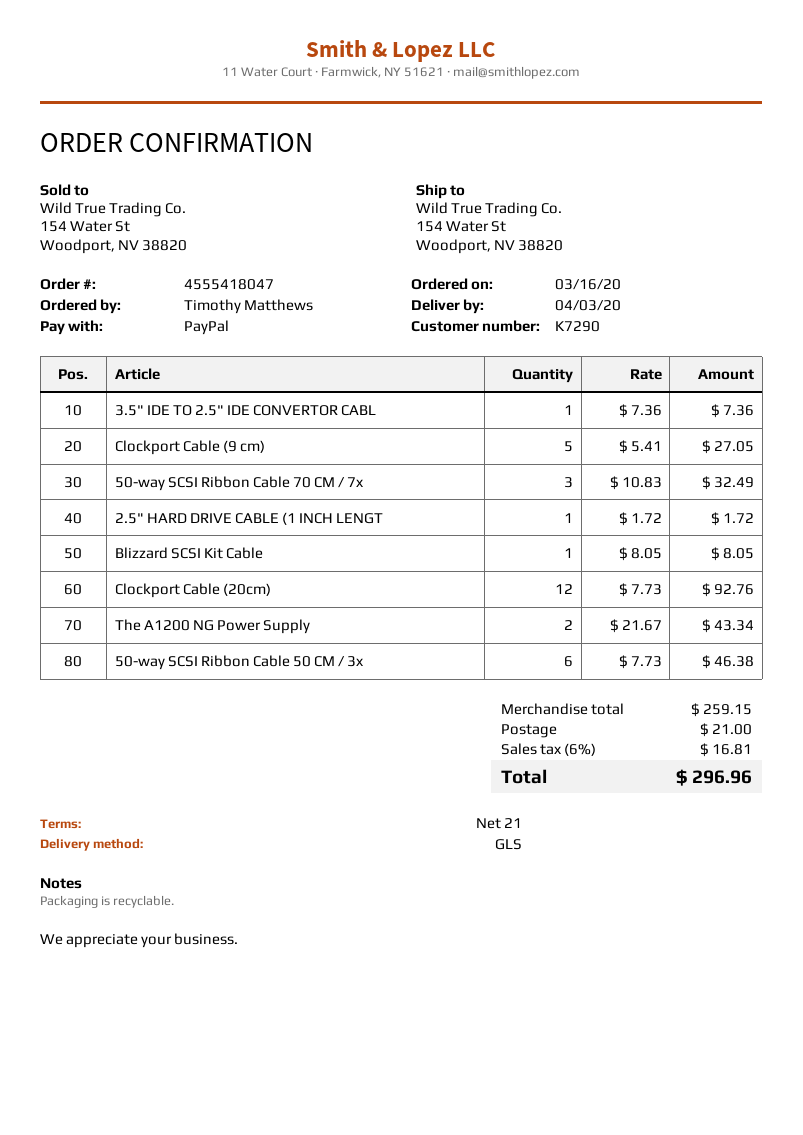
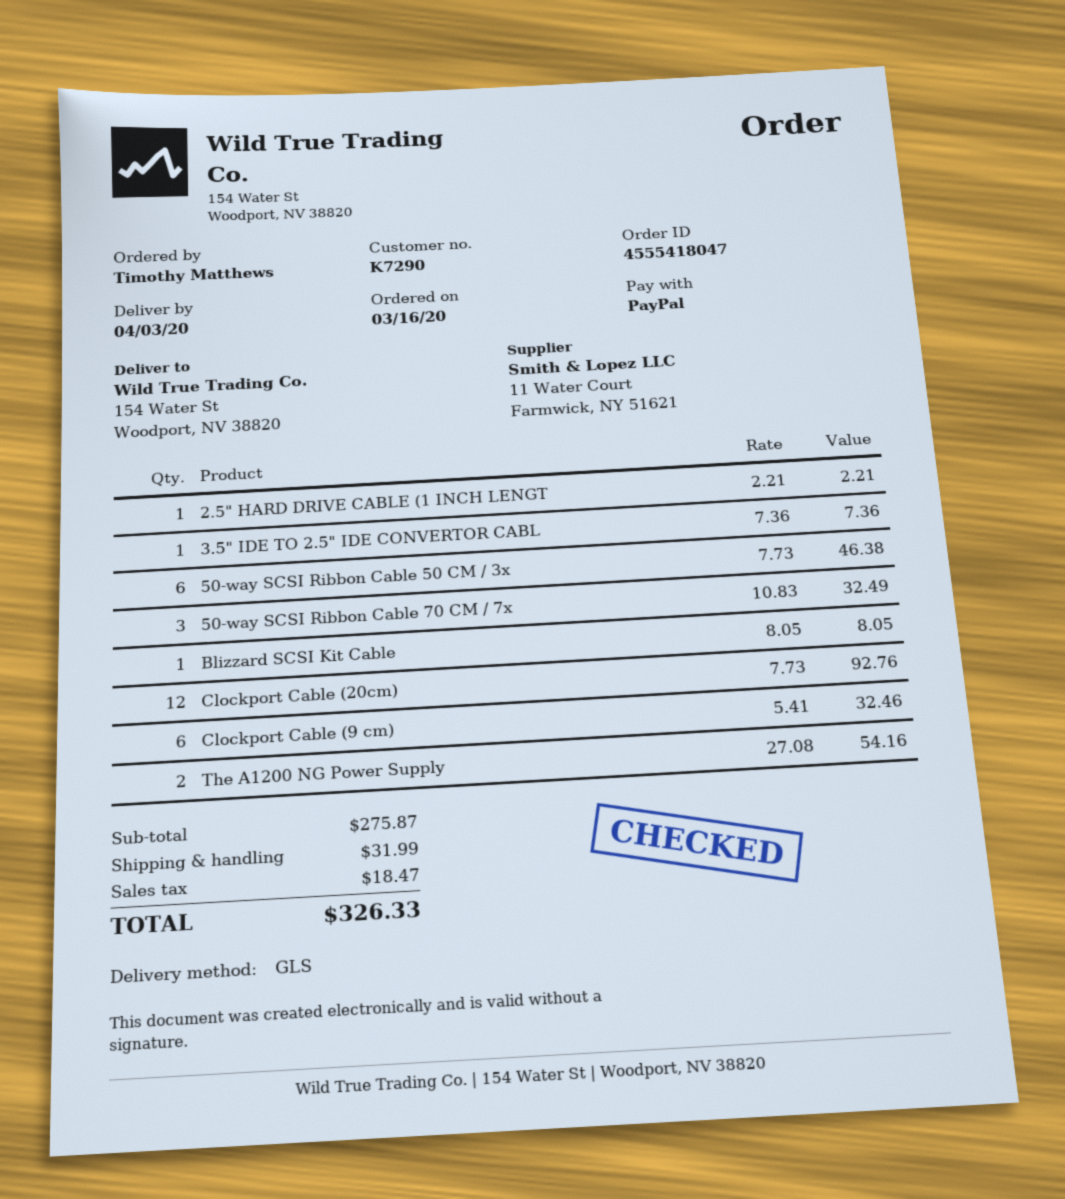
Clockport Cable (9 cm): 5 x 5.41 = 27.05 -> 6 x 5.41 = 32.46
2.5" HARD DRIVE CABLE (1 INCH LENGT: 1 x 1.72 = 1.72 -> 1 x 2.21 = 2.21
The A1200 NG Power Supply: 2 x 21.67 = 43.34 -> 2 x 27.08 = 54.16
subtotal: 259.15 -> 275.87
shipping: 21.00 -> 31.99
tax: 16.81 -> 18.47
total: 296.96 -> 326.33

